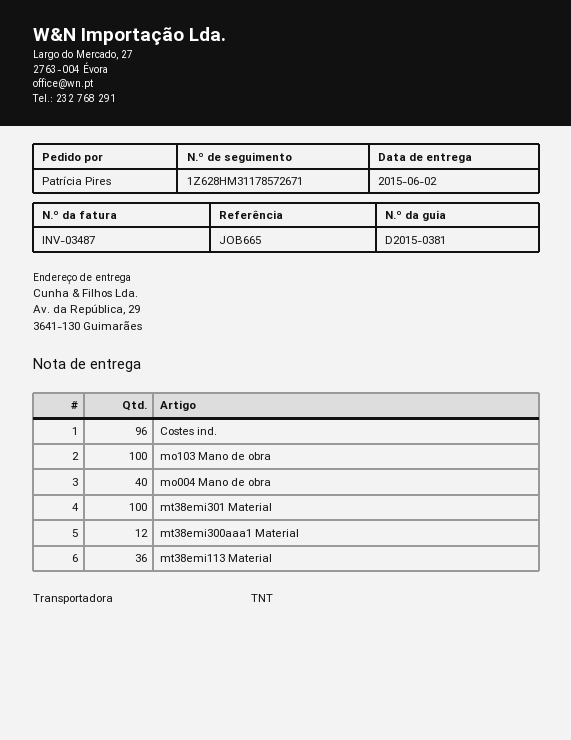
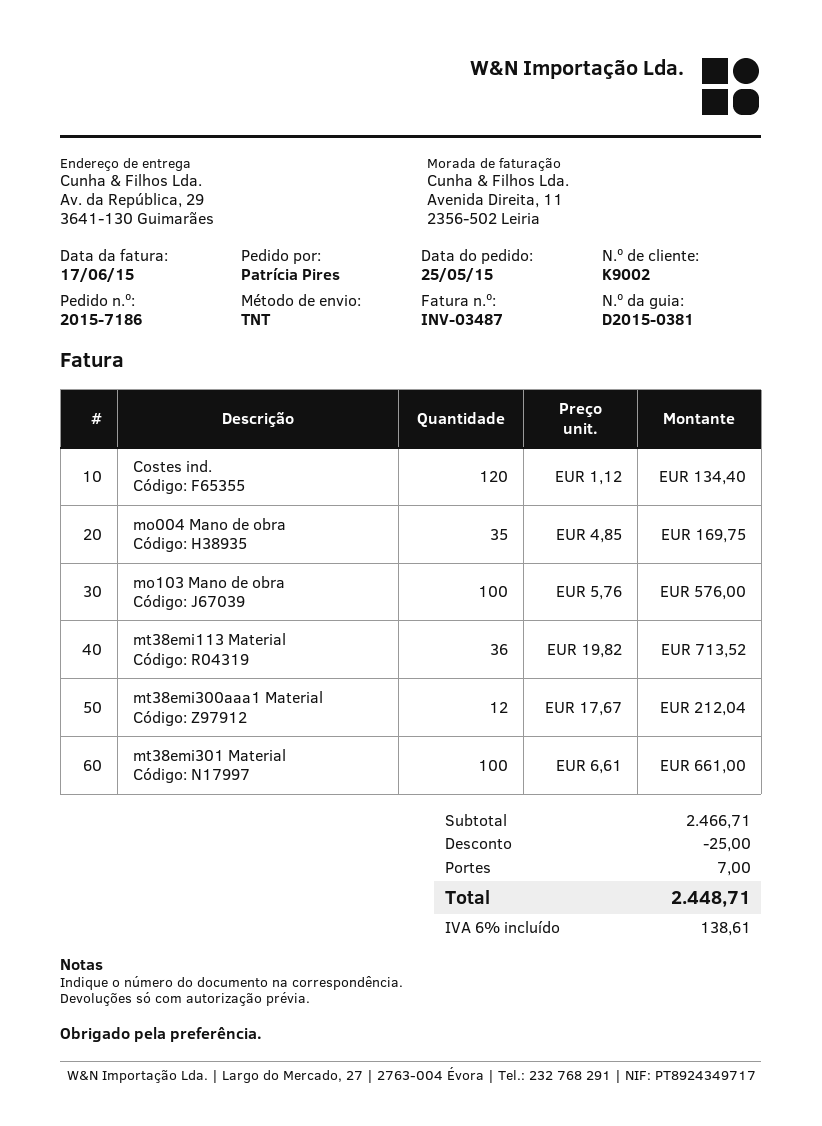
Costes ind.: 96 -> 120
mo004 Mano de obra: 40 -> 35

